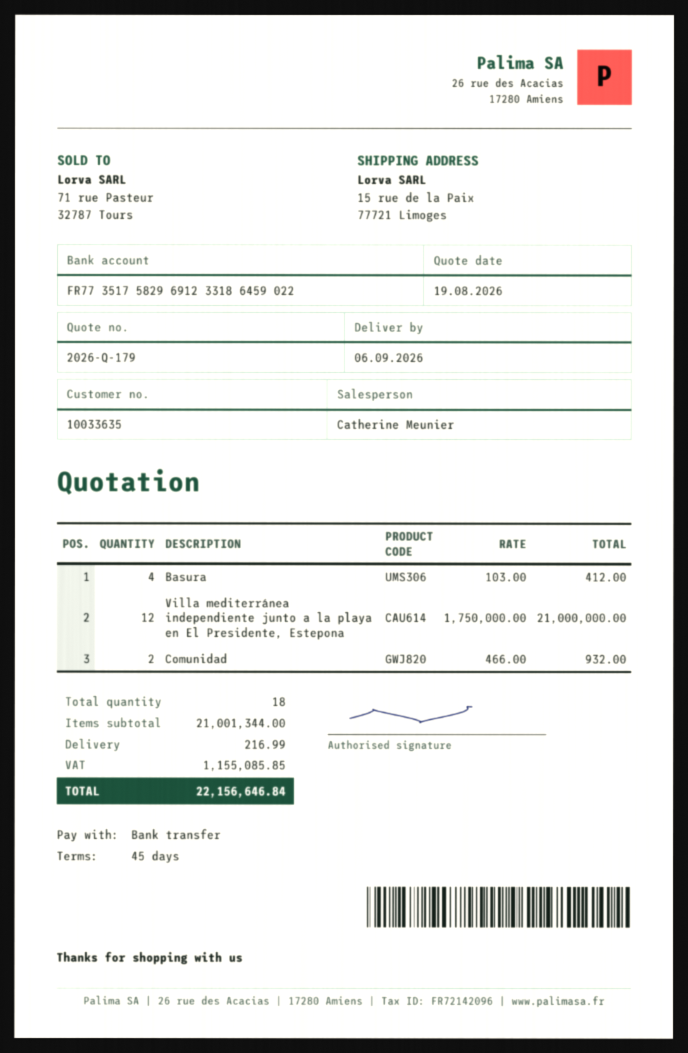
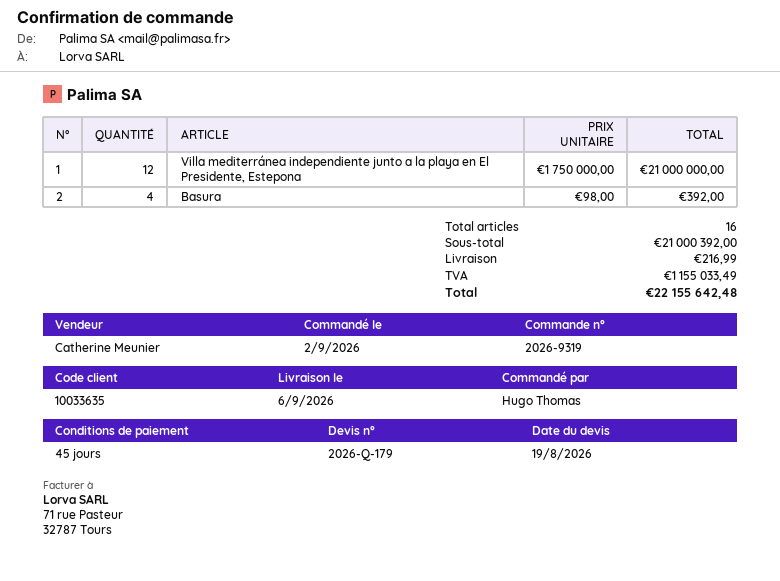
Basura: 4 x 103.00 = 412.00 -> 4 x 98.00 = 392.00
Comunidad: 2 x 466.00 = 932.00 -> none
total quantity: 18 -> 16
subtotal: 21001344.00 -> 21000392.00
tax: 1155085.85 -> 1155033.49
total: 22156646.84 -> 22155642.48

